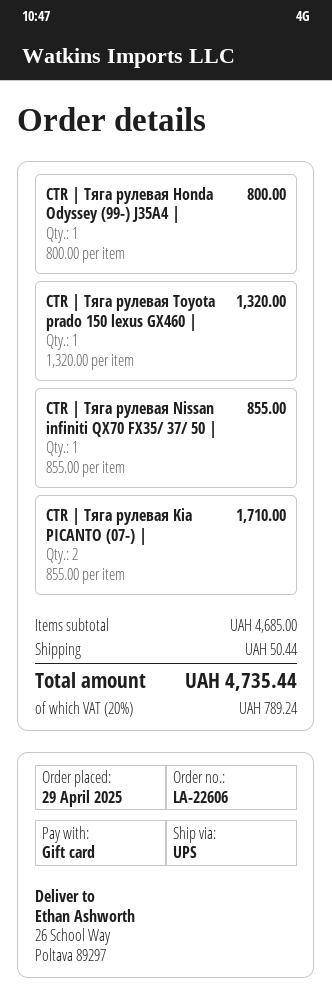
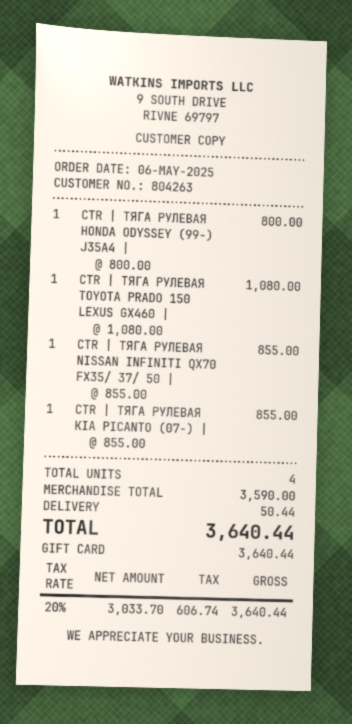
order date: 2025-04-29 -> 2025-05-06
CTR | Тяга рулевая Toyota prado 150 lexus GX460 |: 1 x 1320.00 = 1320.00 -> 1 x 1080.00 = 1080.00
CTR | Тяга рулевая Kia PICANTO (07-) |: 2 x 855.00 = 1710.00 -> 1 x 855.00 = 855.00
subtotal: 4685.00 -> 3590.00
tax: 20% = 789.24 -> 20% = 606.74
total: 4735.44 -> 3640.44

